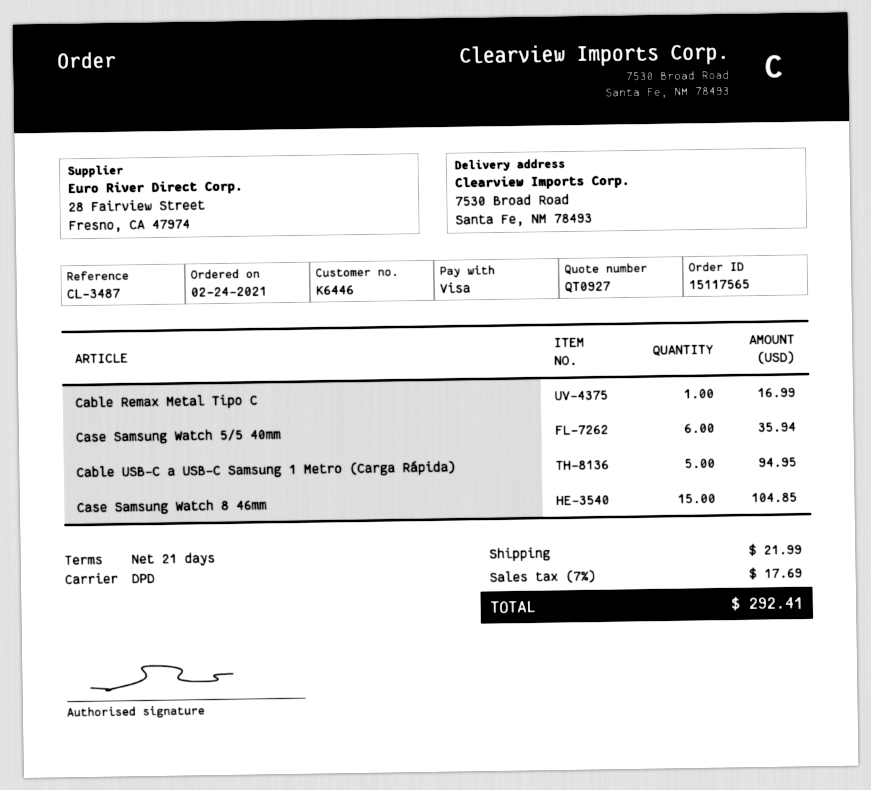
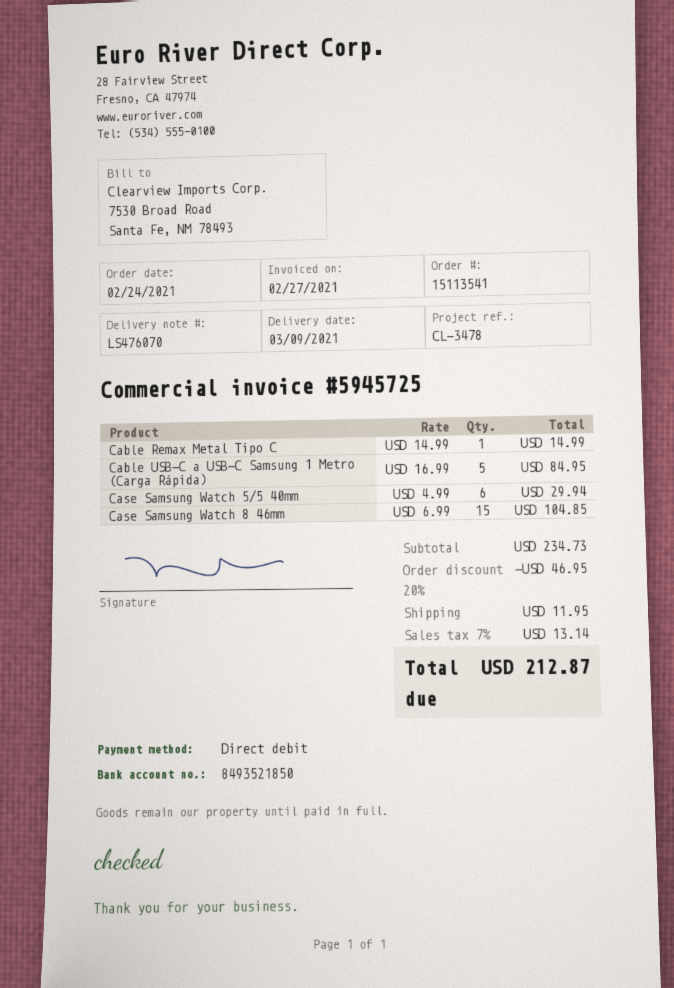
order number: 15117565 -> 15113541
reference: CL-3487 -> CL-3478
payment method: Visa -> direct debit
Cable Remax Metal Tipo C: 1 for 16.99 -> 1 for 14.99
Case Samsung Watch 5/5 40mm: 6 for 35.94 -> 6 for 29.94
Cable USB-C a USB-C Samsung 1 Metro (Carga Rápida): 5 for 94.95 -> 5 for 84.95
discount: none -> 20% = 46.95
shipping: 21.99 -> 11.95
tax: 7% = 17.69 -> 7% = 13.14
total: 292.41 -> 212.87

